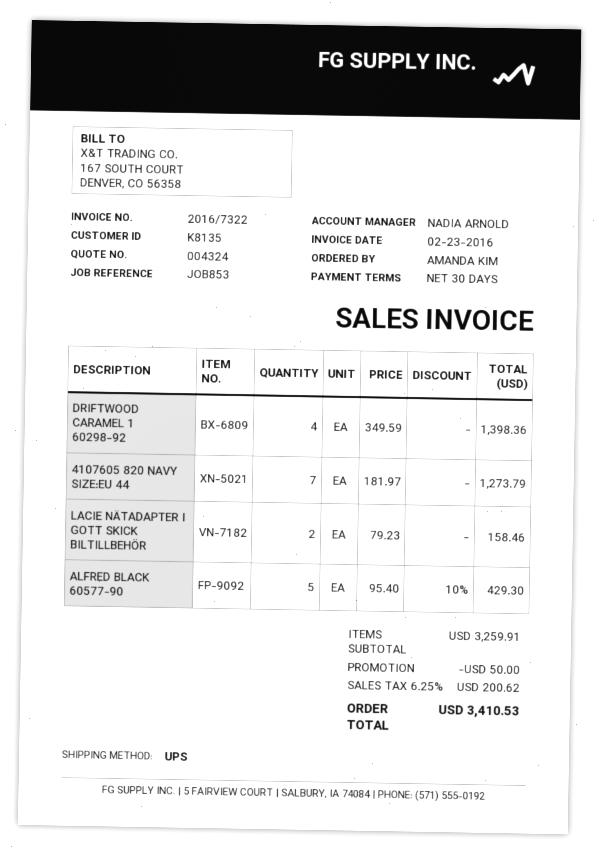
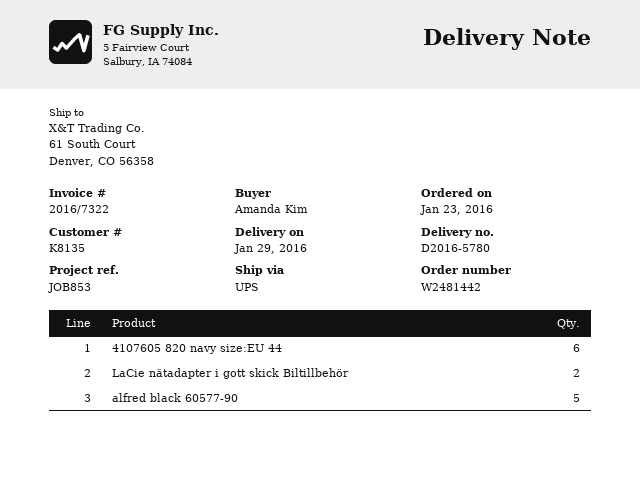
DRIFTWOOD CARAMEL 1 60298-92: 4 -> none
4107605 820 NAVY SIZE:EU 44: 7 -> 6

